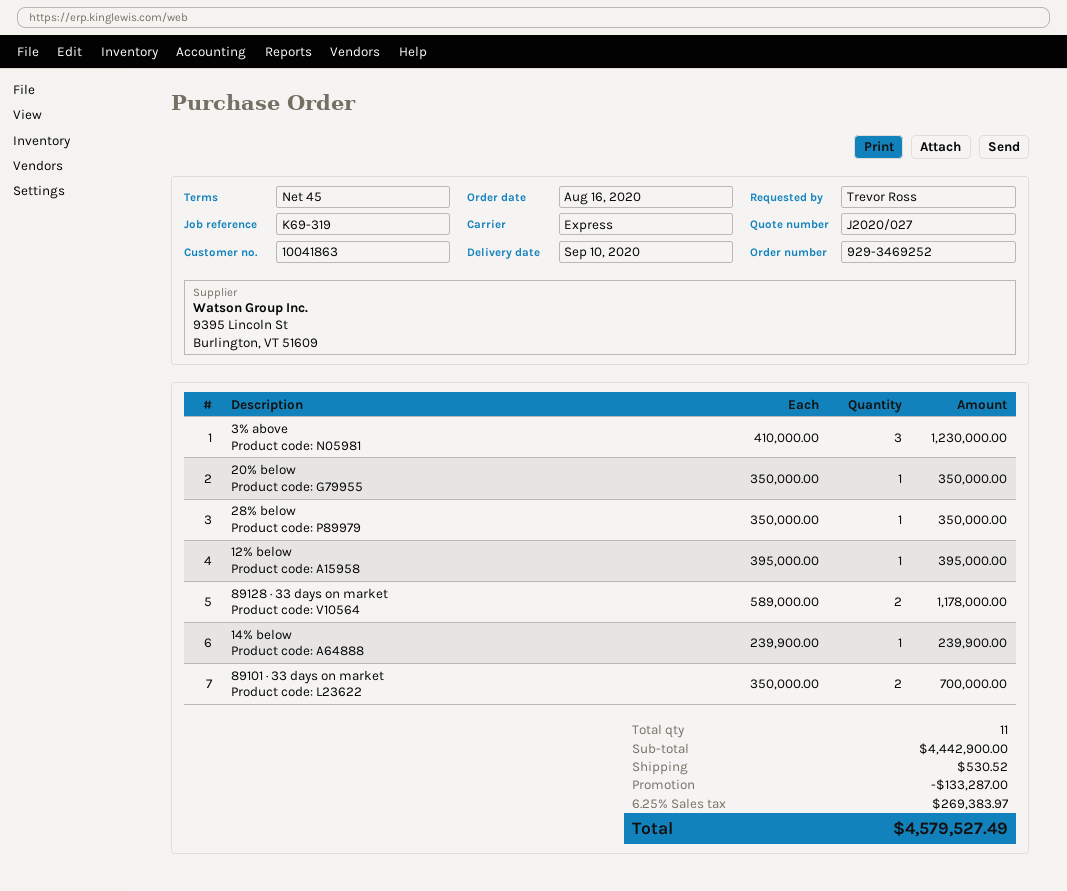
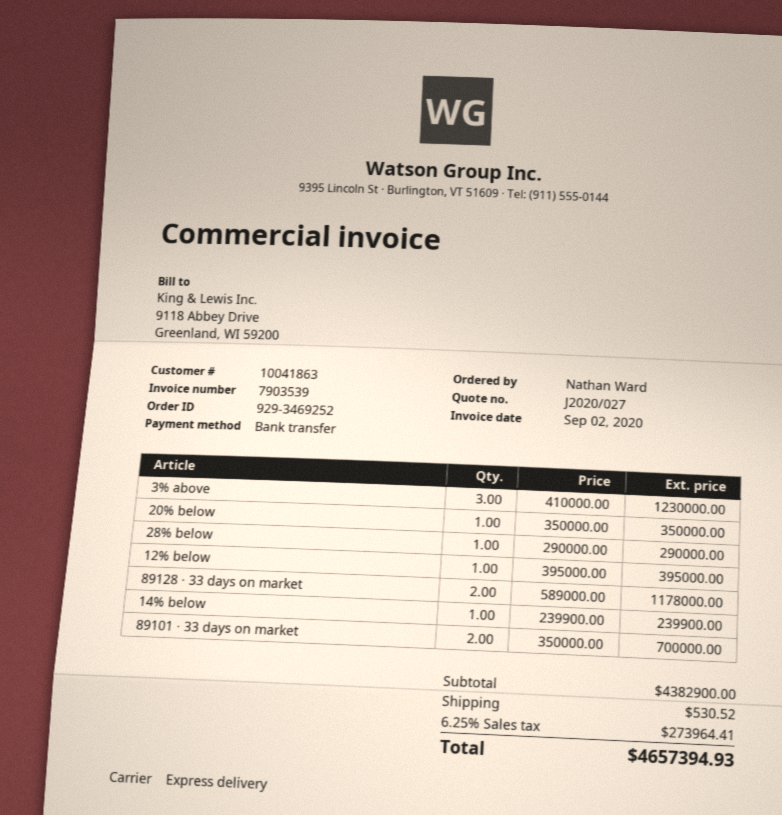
ordered by: Trevor Ross -> Nathan Ward
28% below: 1 x 350000.00 = 350000.00 -> 1 x 290000.00 = 290000.00
subtotal: 4442900.00 -> 4382900.00
discount: 133287.00 -> none
tax: 6.25% = 269383.97 -> 6.25% = 273964.41
total: 4579527.49 -> 4657394.93

